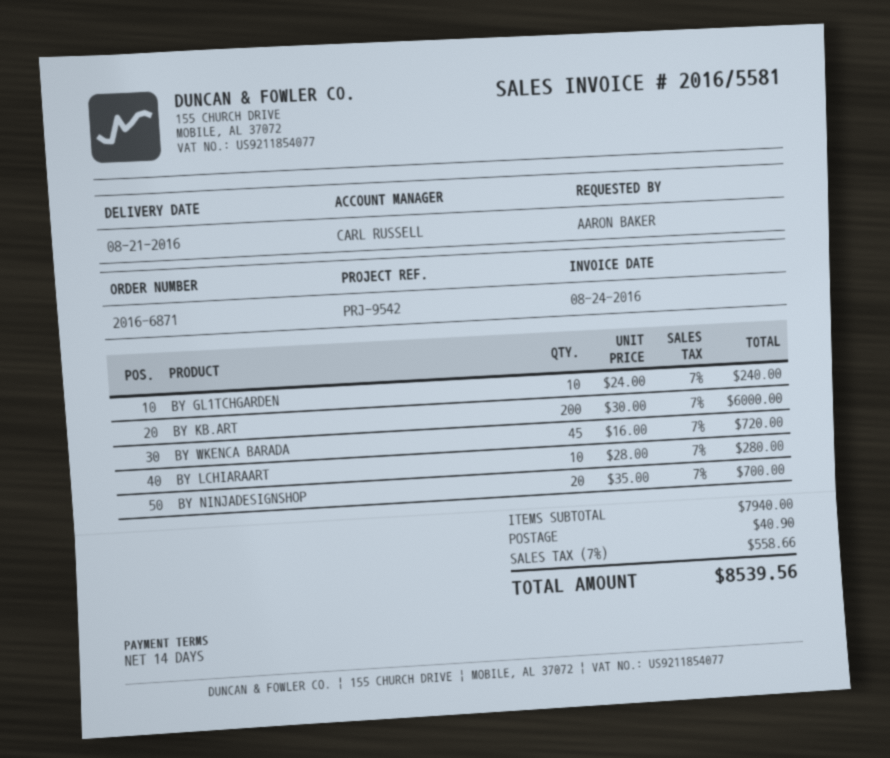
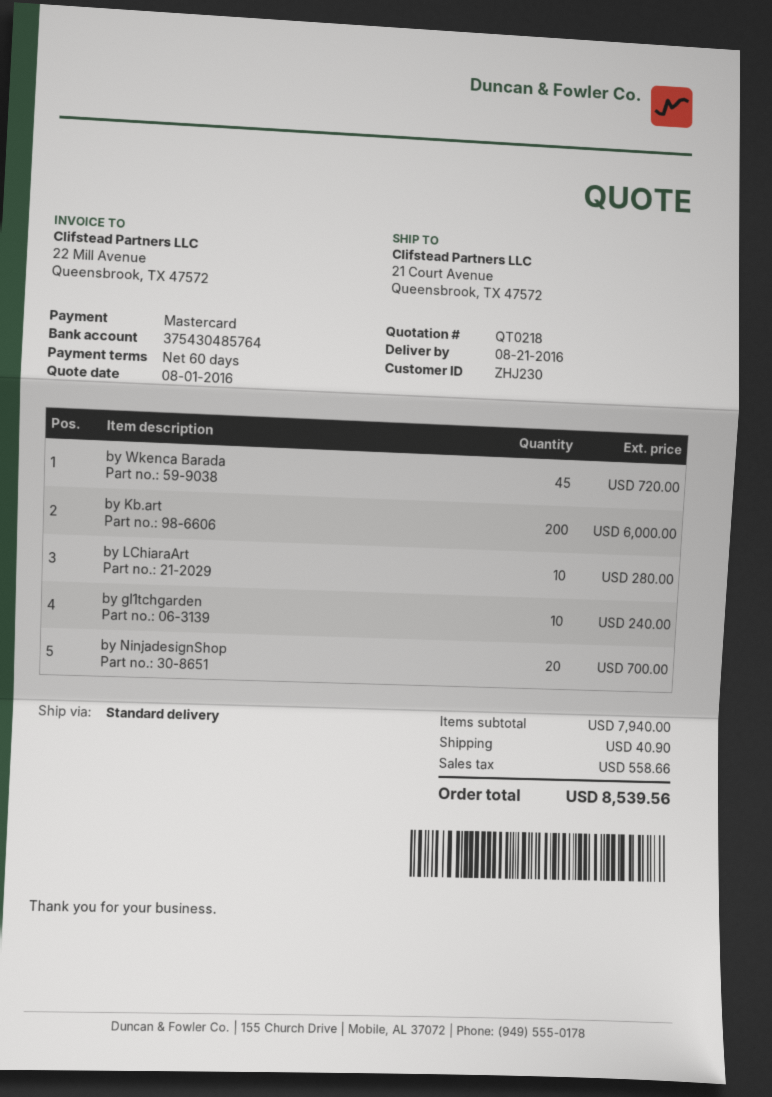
payment terms: 14 days -> 60 days

